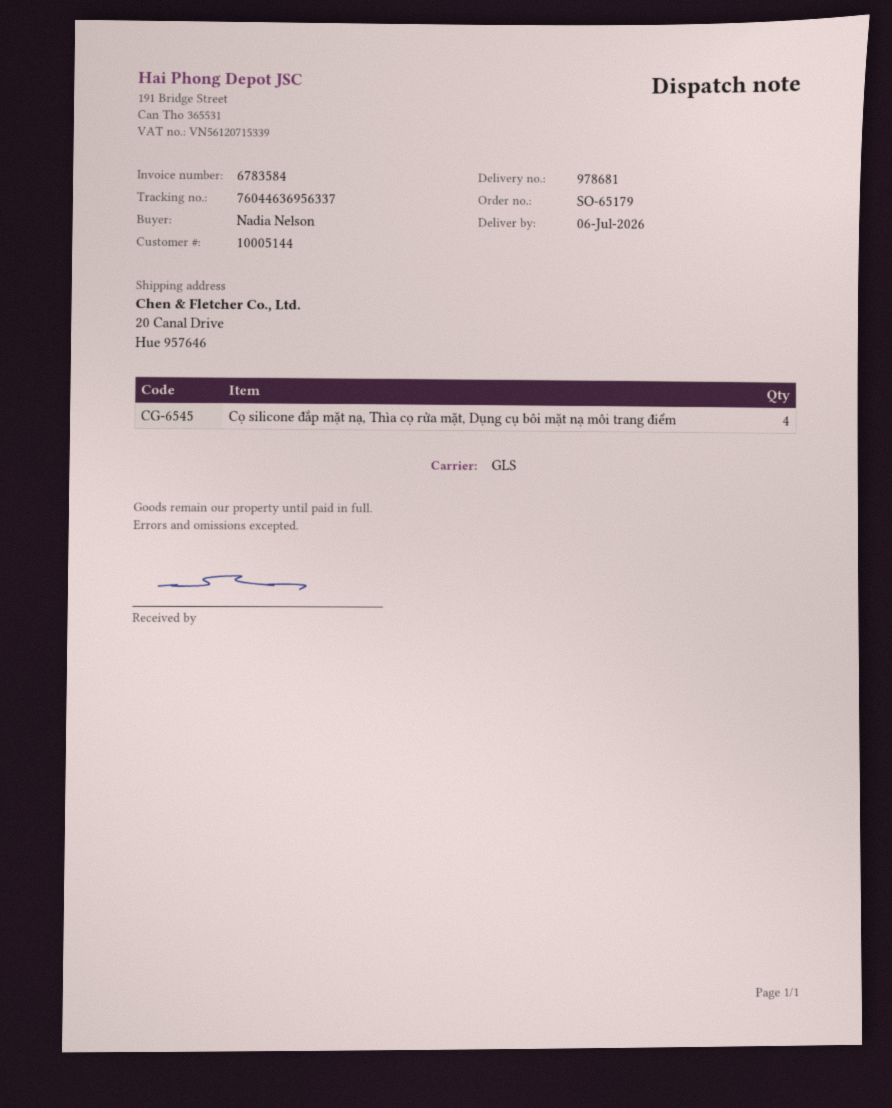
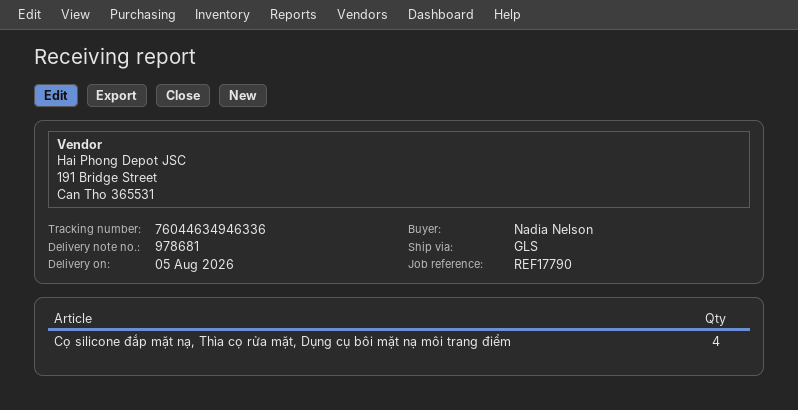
delivery date: 2026-07-06 -> 2026-08-05
tracking number: 76044636956337 -> 76044634946336

